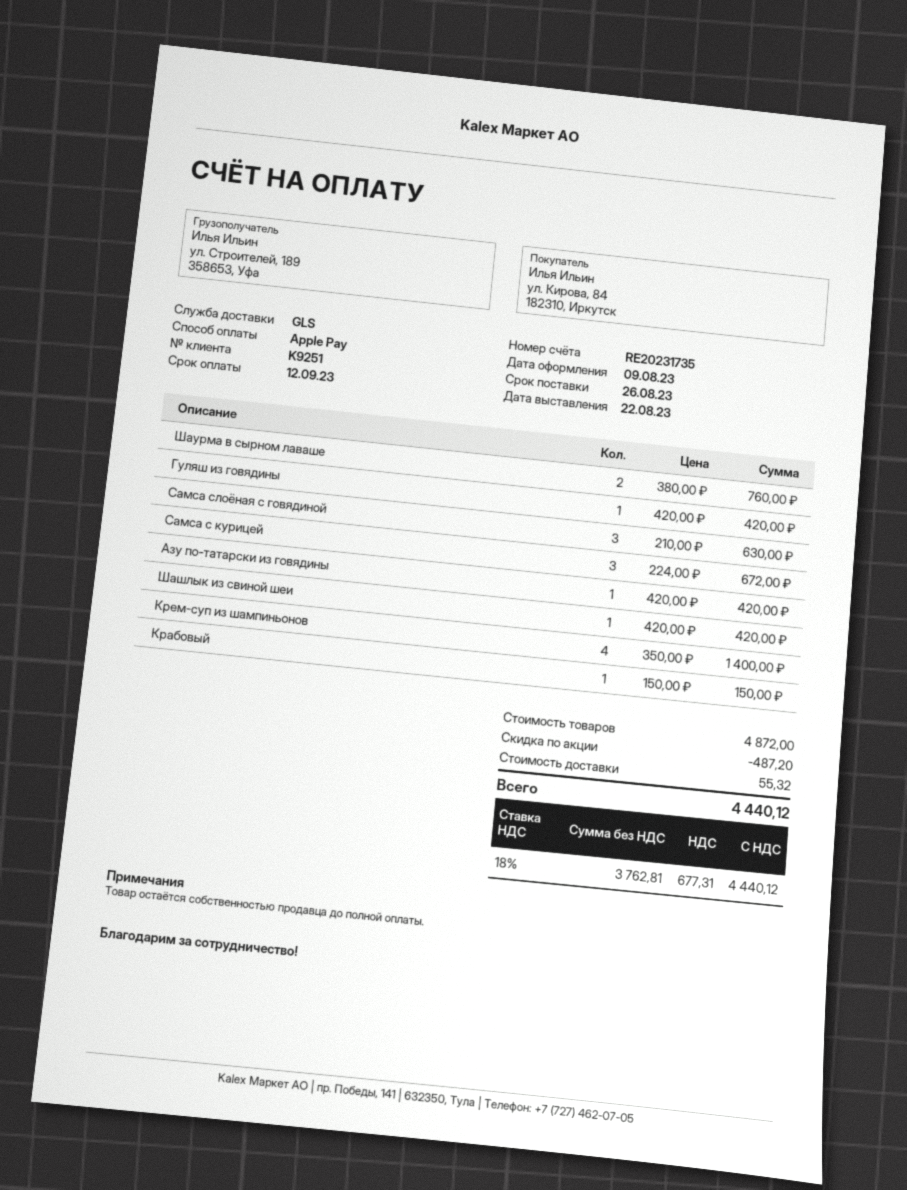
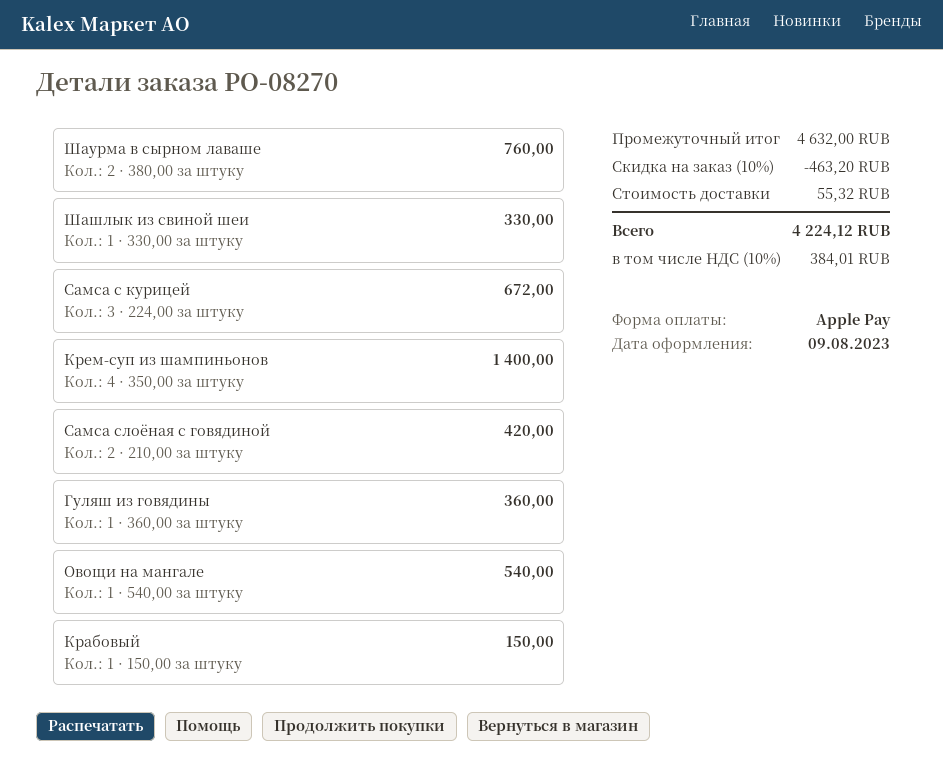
Гуляш из говядины: 1 x 420.00 = 420.00 -> 1 x 360.00 = 360.00
Самса слоёная с говядиной: 3 x 210.00 = 630.00 -> 2 x 210.00 = 420.00
Азу по-татарски из говядины: 1 x 420.00 = 420.00 -> none
Шашлык из свиной шеи: 1 x 420.00 = 420.00 -> 1 x 330.00 = 330.00
Овощи на мангале: none -> 1 x 540.00 = 540.00
subtotal: 4872.00 -> 4632.00
discount: 487.20 -> 463.20
tax: 18% = 677.31 -> 10% = 384.01
total: 4440.12 -> 4224.12

